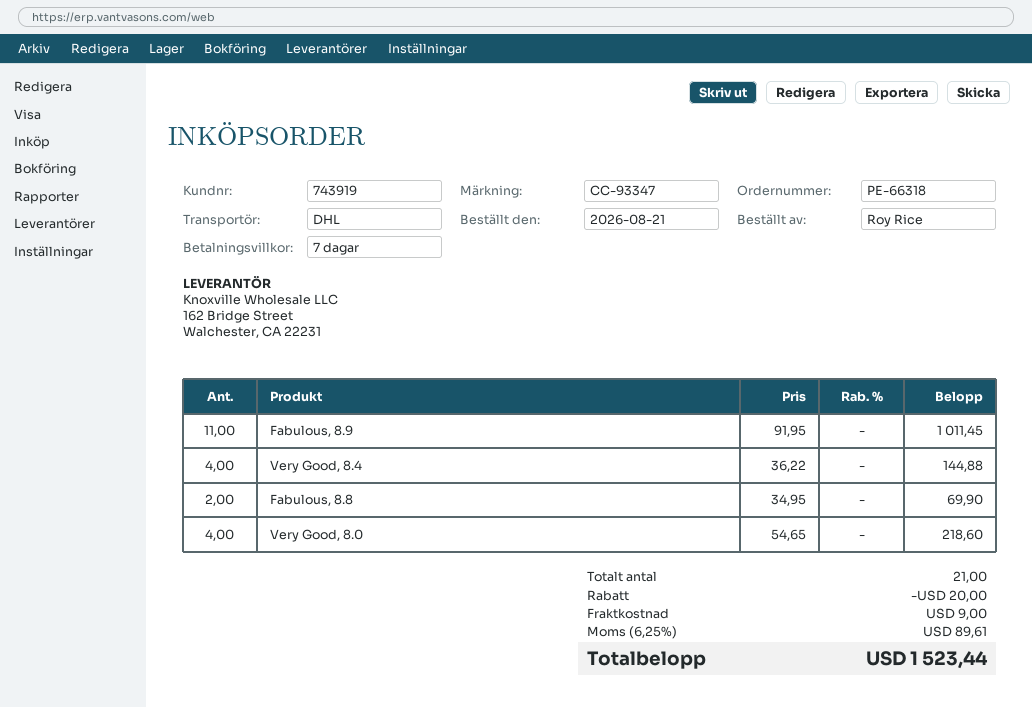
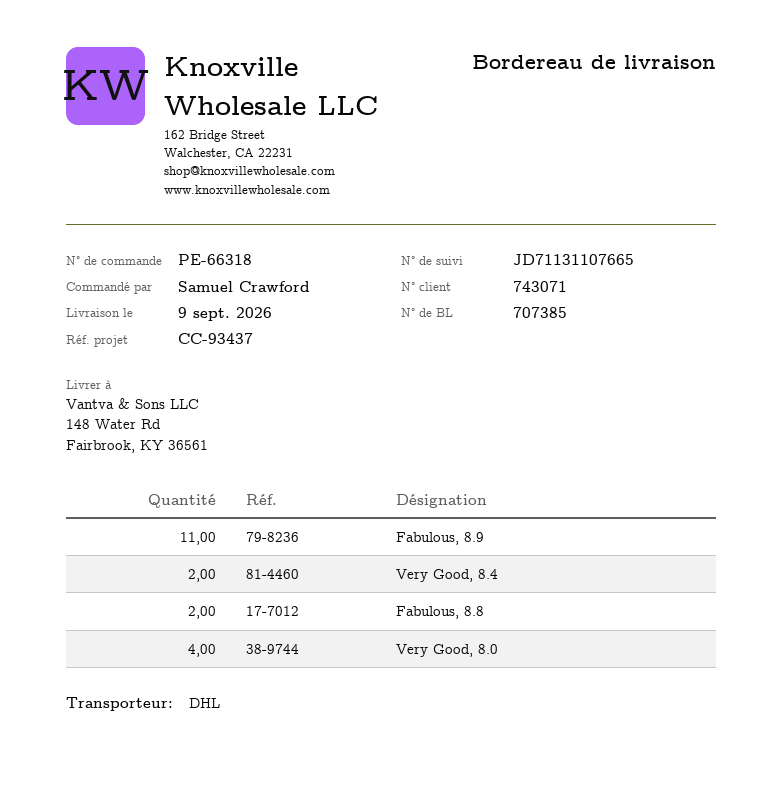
customer number: 743919 -> 743071
reference: CC-93347 -> CC-93437
ordered by: Roy Rice -> Samuel Crawford
Very Good, 8.4: 4 -> 2

